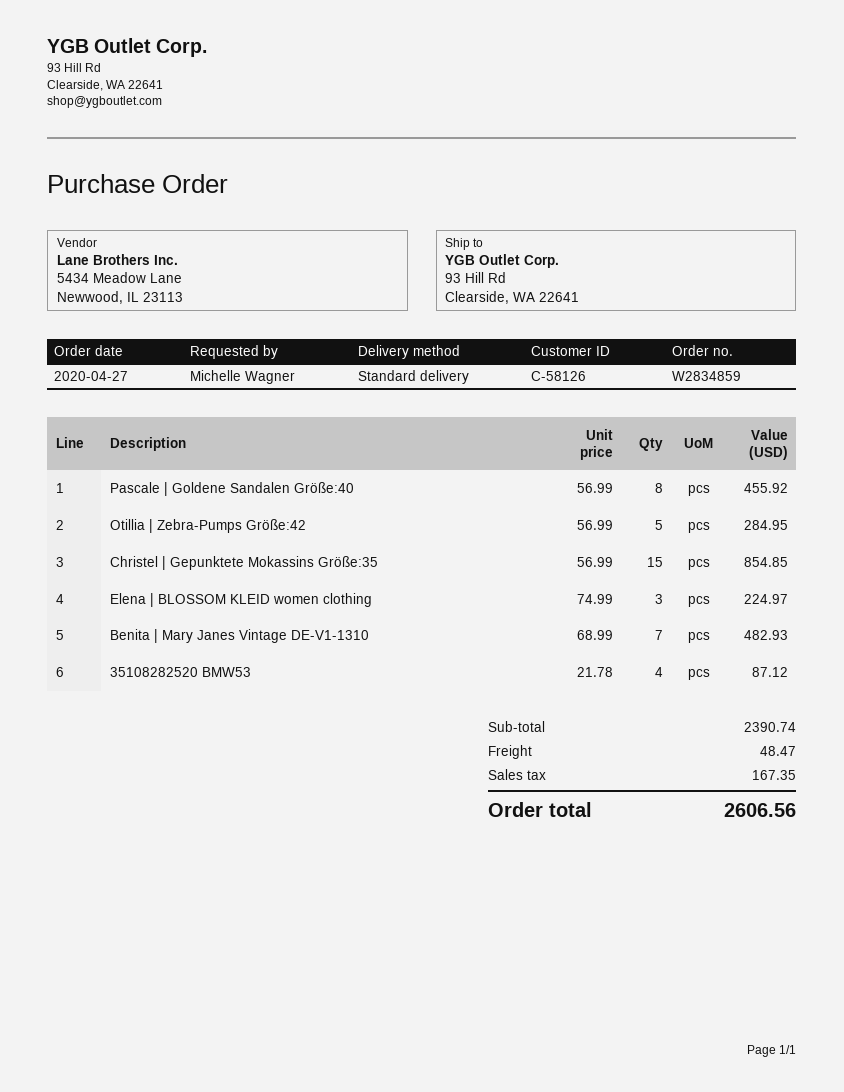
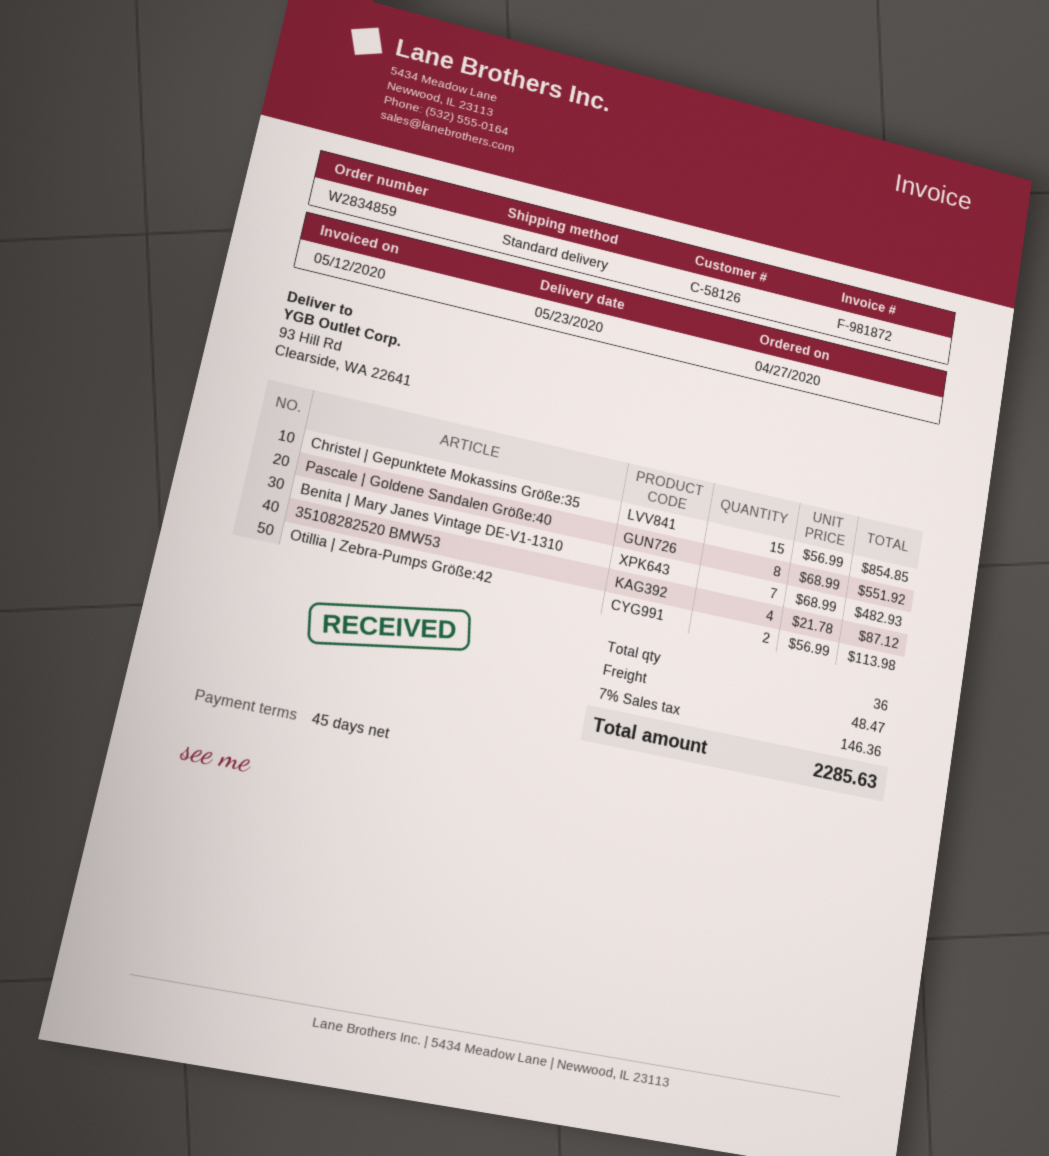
Pascale | Goldene Sandalen Größe:40: 8 x 56.99 = 455.92 -> 8 x 68.99 = 551.92
Otillia | Zebra-Pumps Größe:42: 5 x 56.99 = 284.95 -> 2 x 56.99 = 113.98
Elena | BLOSSOM KLEID women clothing: 3 x 74.99 = 224.97 -> none
tax: 167.35 -> 146.36
total: 2606.56 -> 2285.63

